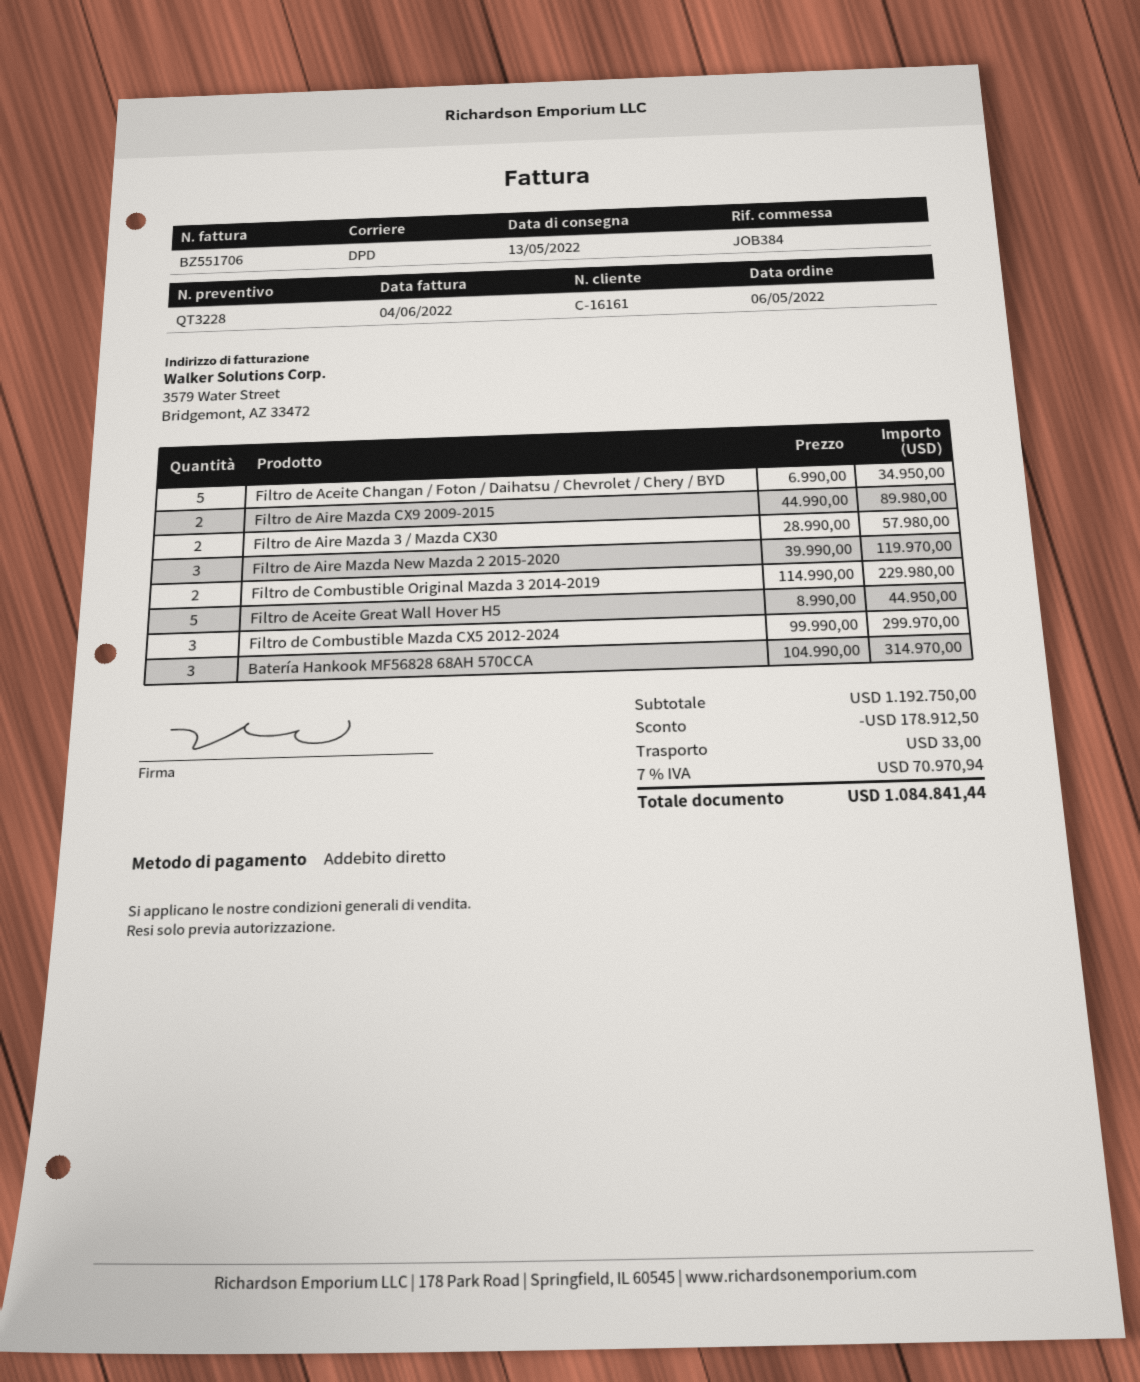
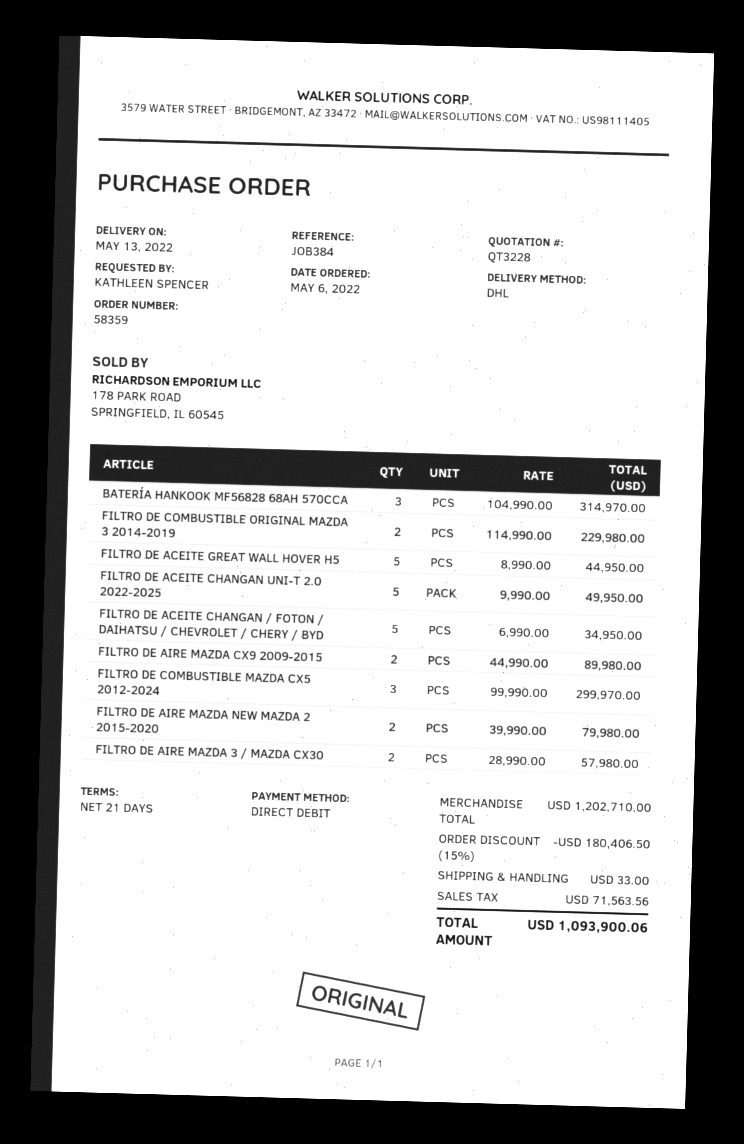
shipping method: DPD -> DHL
Filtro de Aire Mazda New Mazda 2 2015-2020: 3 x 39990.00 = 119970.00 -> 2 x 39990.00 = 79980.00
FILTRO DE ACEITE CHANGAN UNI-T 2.0 2022-2025: none -> 5 x 9990.00 = 49950.00
subtotal: 1192750.00 -> 1202710.00
discount: 178912.50 -> 180406.50
tax: 70970.94 -> 71563.56
total: 1084841.44 -> 1093900.06

